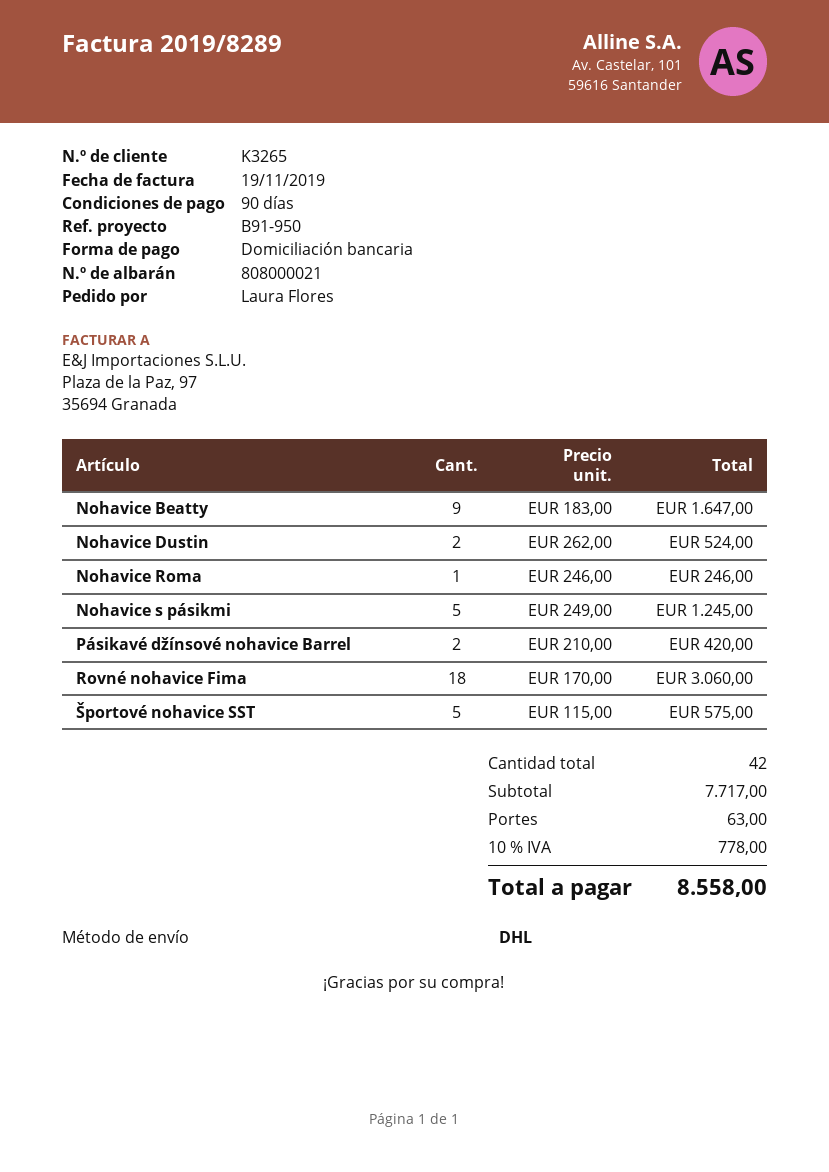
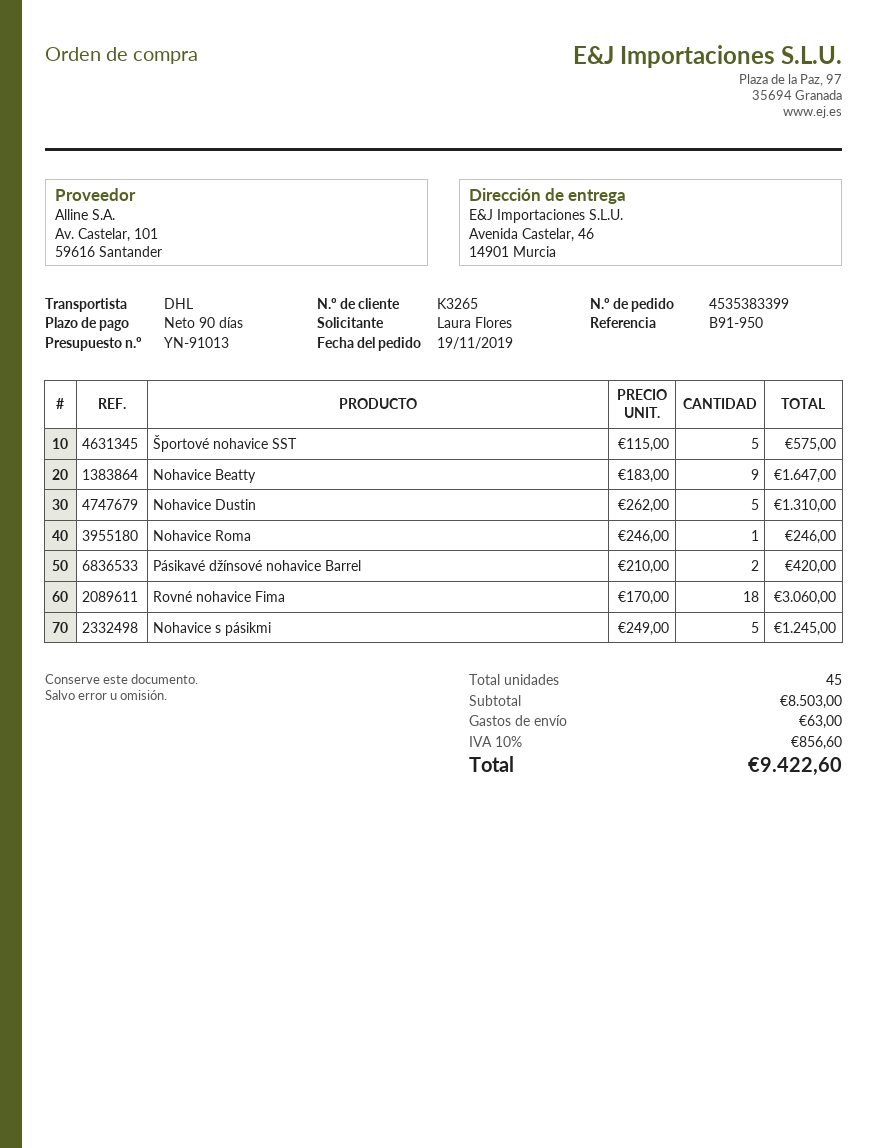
Nohavice Dustin: 2 x 262.00 = 524.00 -> 5 x 262.00 = 1310.00
total quantity: 42 -> 45
subtotal: 7717.00 -> 8503.00
tax: 10% = 778.00 -> 10% = 856.60
total: 8558.00 -> 9422.60

